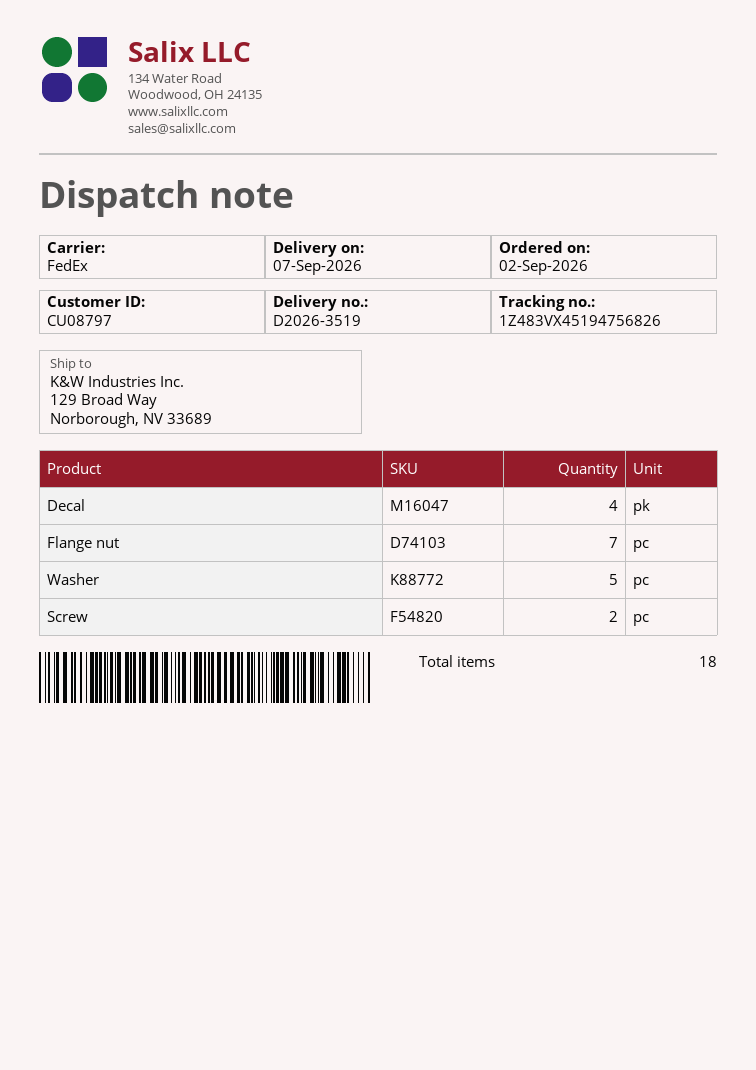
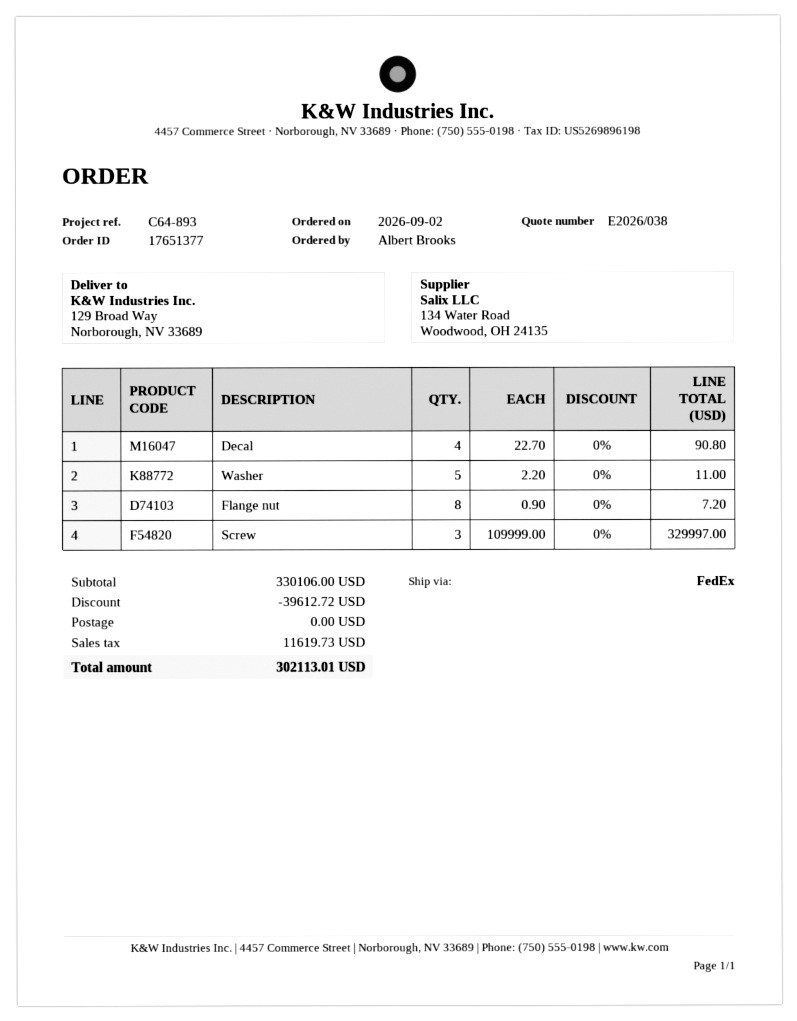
Flange nut: 7 -> 8
Screw: 2 -> 3

